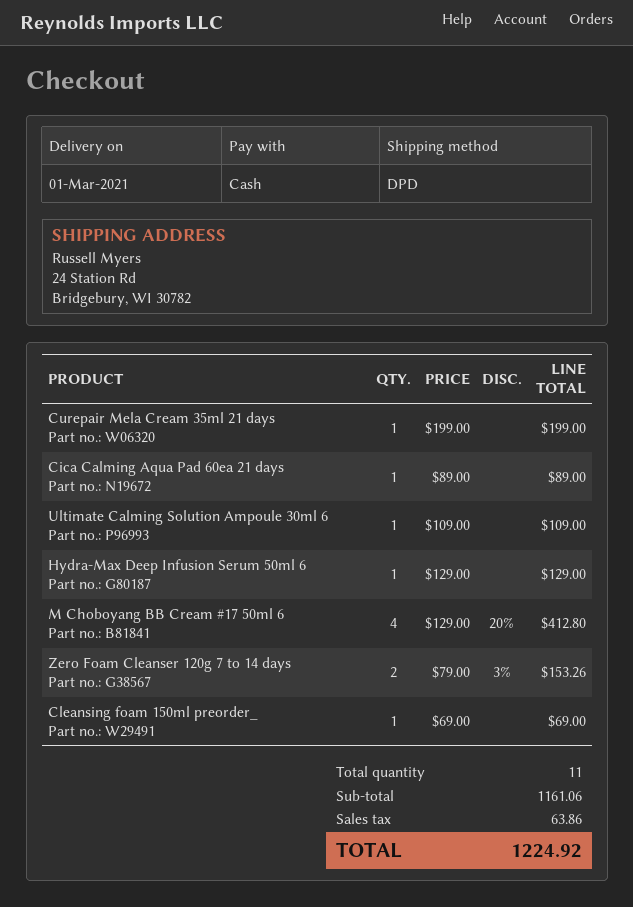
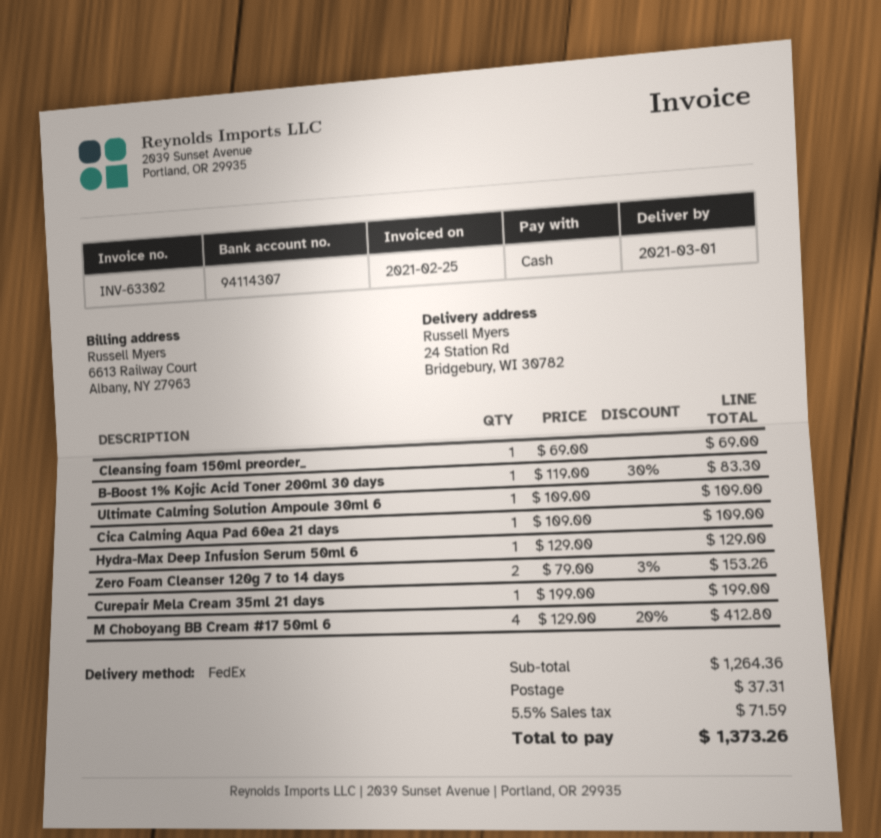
shipping method: DPD -> FedEx
Cica Calming Aqua Pad 60ea 21 days: 1 x 89.00 = 89.00 -> 1 x 109.00 = 109.00
B-Boost 1% Kojic Acid Toner 200ml 30 days: none -> 1 x 119.00 - 30% = 83.30
subtotal: 1161.06 -> 1264.36
shipping: none -> 37.31
tax: 63.86 -> 71.59
total: 1224.92 -> 1373.26

